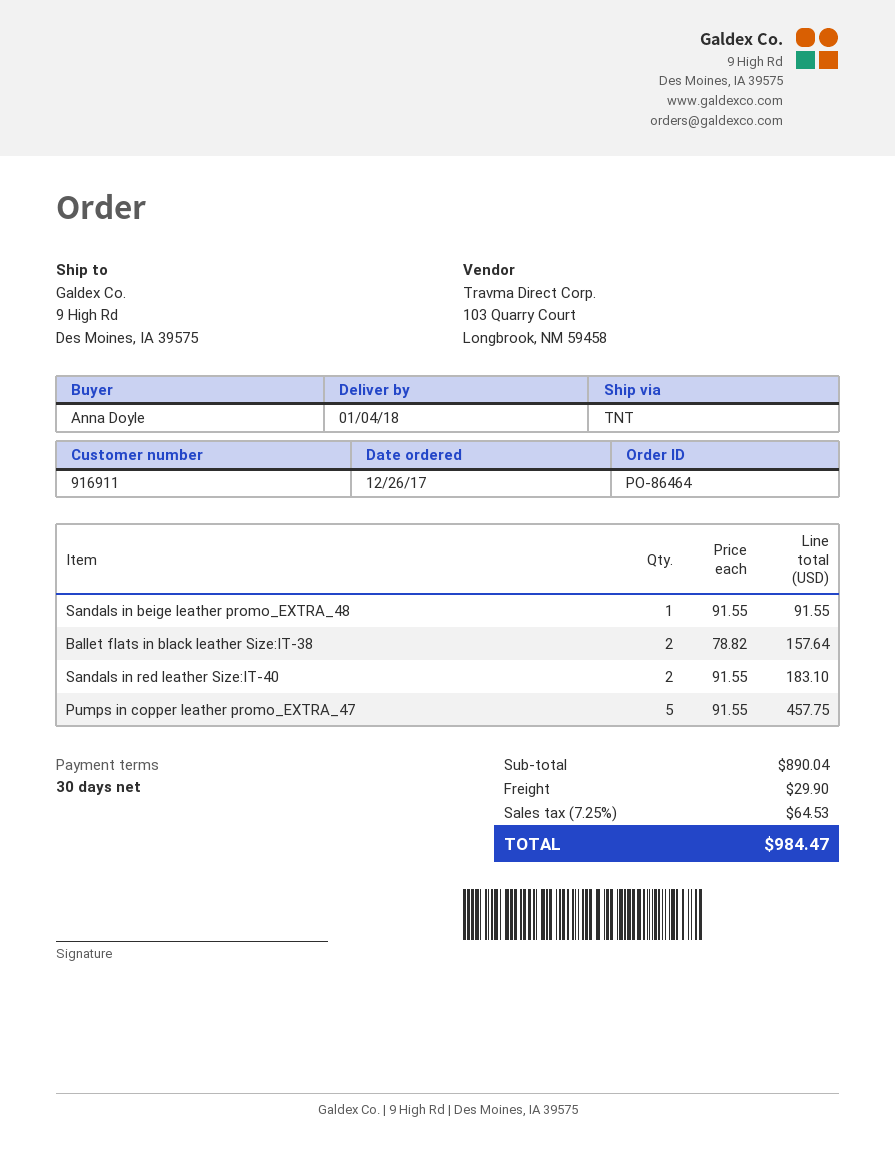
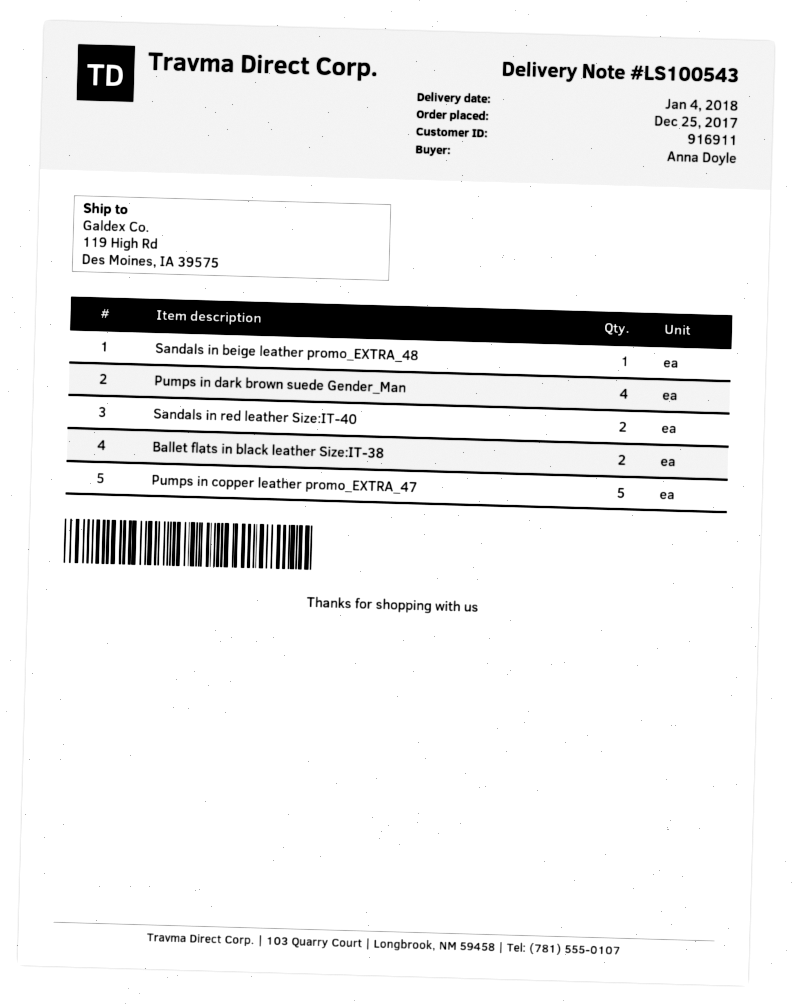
order date: 2017-12-26 -> 2017-12-25
ship to: 9 High Rd, Des Moines, IA 39575 -> 119 High Rd, Des Moines, IA 39575
Pumps in dark brown suede Gender_Man: none -> 4

